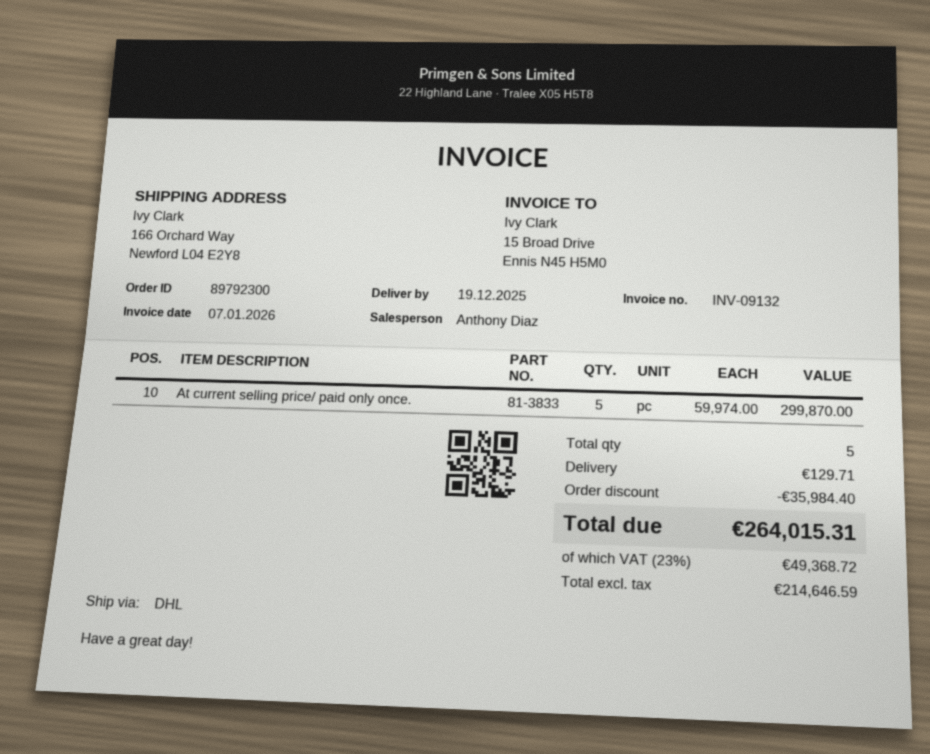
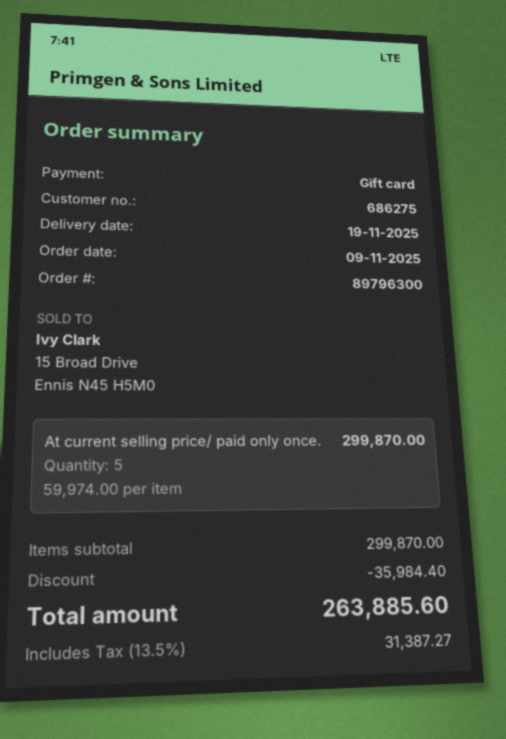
order number: 89792300 -> 89796300
delivery date: 2025-12-19 -> 2025-11-19
shipping: 129.71 -> none
tax: 23% = 49368.72 -> 13.5% = 31387.27
total: 264015.31 -> 263885.60

